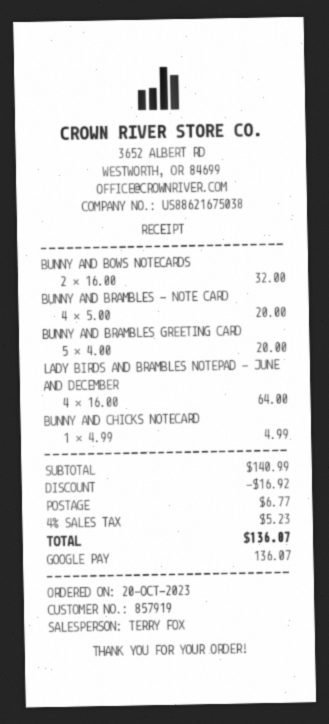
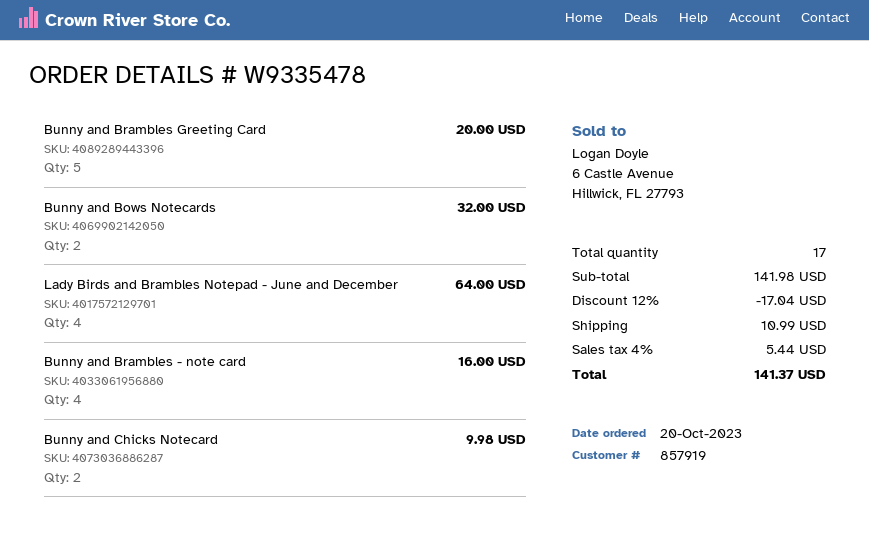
BUNNY AND BRAMBLES - NOTE CARD: 4 for 20.00 -> 4 for 16.00
BUNNY AND CHICKS NOTECARD: 1 for 4.99 -> 2 for 9.98
subtotal: 140.99 -> 141.98
discount: 16.92 -> 17.04
shipping: 6.77 -> 10.99
tax: 4% = 5.23 -> 4% = 5.44
total: 136.07 -> 141.37

